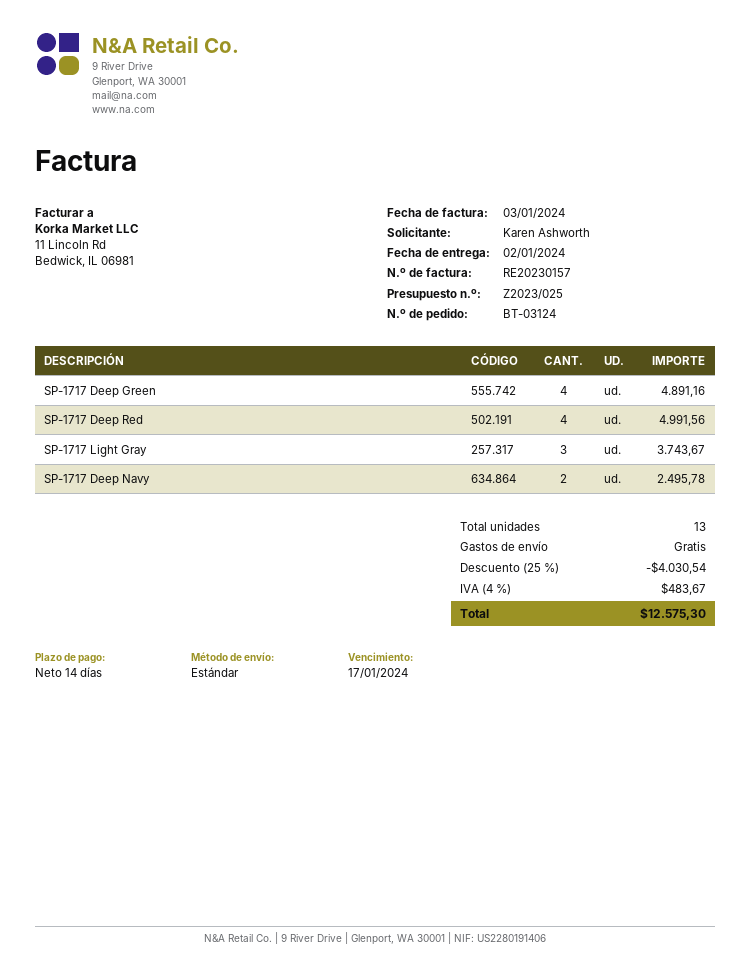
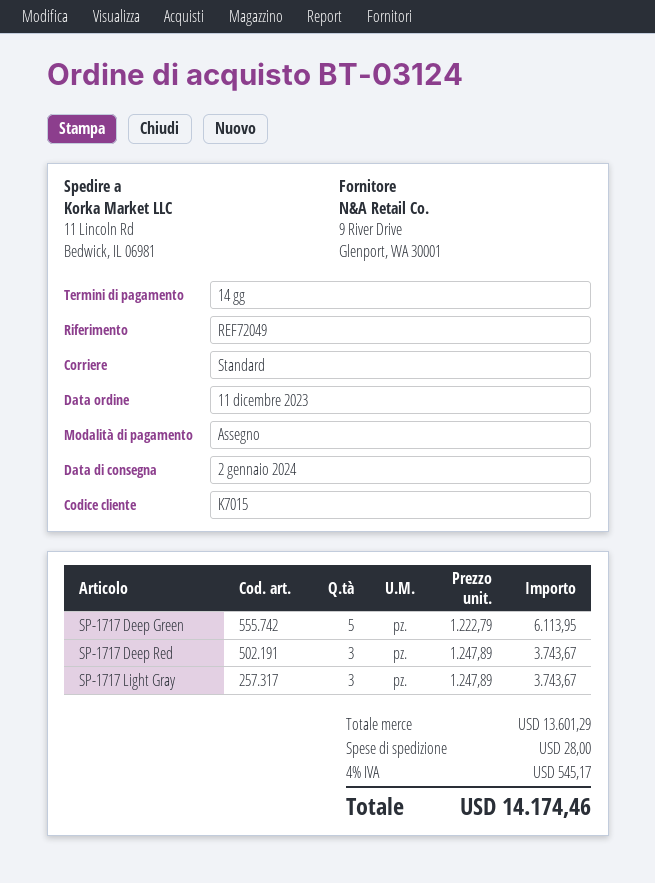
SP-1717 Deep Green: 4 for 4891.16 -> 5 for 6113.95
SP-1717 Deep Red: 4 for 4991.56 -> 3 for 3743.67
SP-1717 Deep Navy: 2 for 2495.78 -> none
discount: 25% = 4030.54 -> none
shipping: 0.00 -> 28.00
tax: 4% = 483.67 -> 4% = 545.17
total: 12575.30 -> 14174.46

